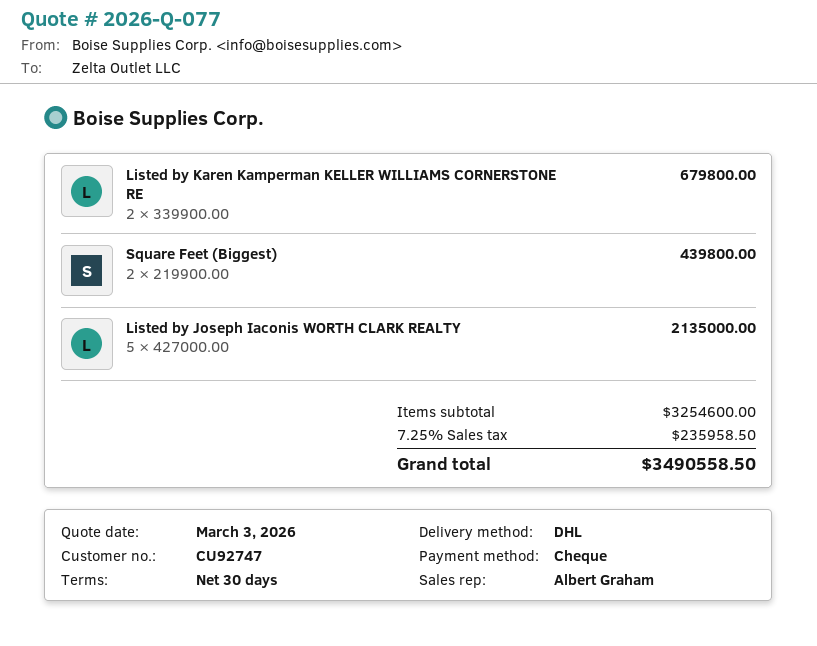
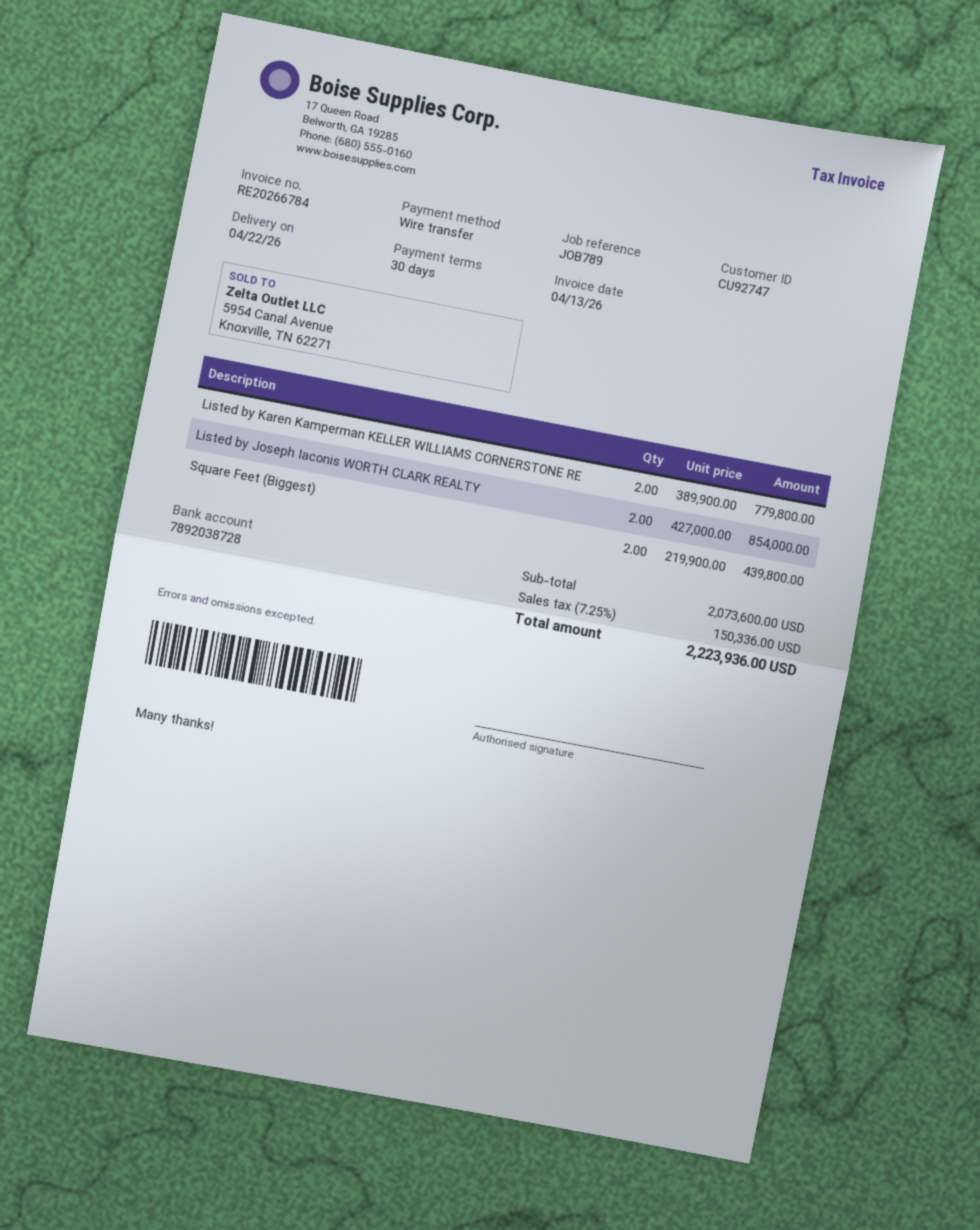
payment method: cheque -> bank transfer
Listed by Karen Kamperman KELLER WILLIAMS CORNERSTONE RE: 2 x 339900.00 = 679800.00 -> 2 x 389900.00 = 779800.00
Listed by Joseph Iaconis WORTH CLARK REALTY: 5 x 427000.00 = 2135000.00 -> 2 x 427000.00 = 854000.00
subtotal: 3254600.00 -> 2073600.00
tax: 7.25% = 235958.50 -> 7.25% = 150336.00
total: 3490558.50 -> 2223936.00

